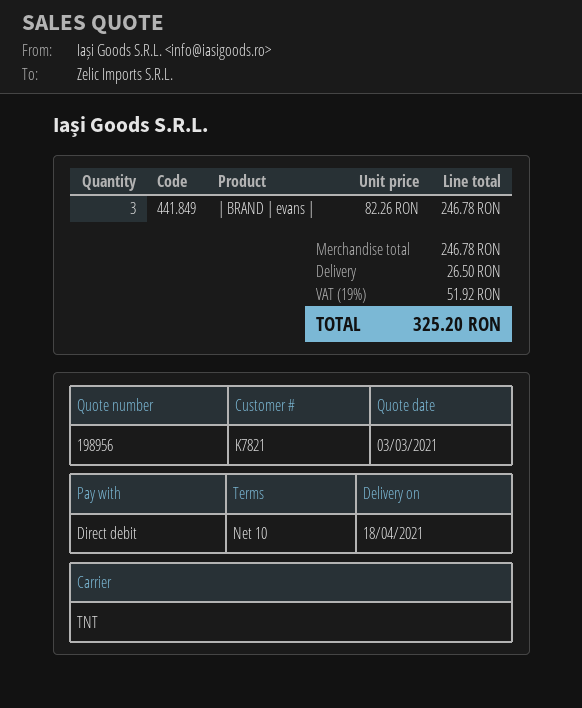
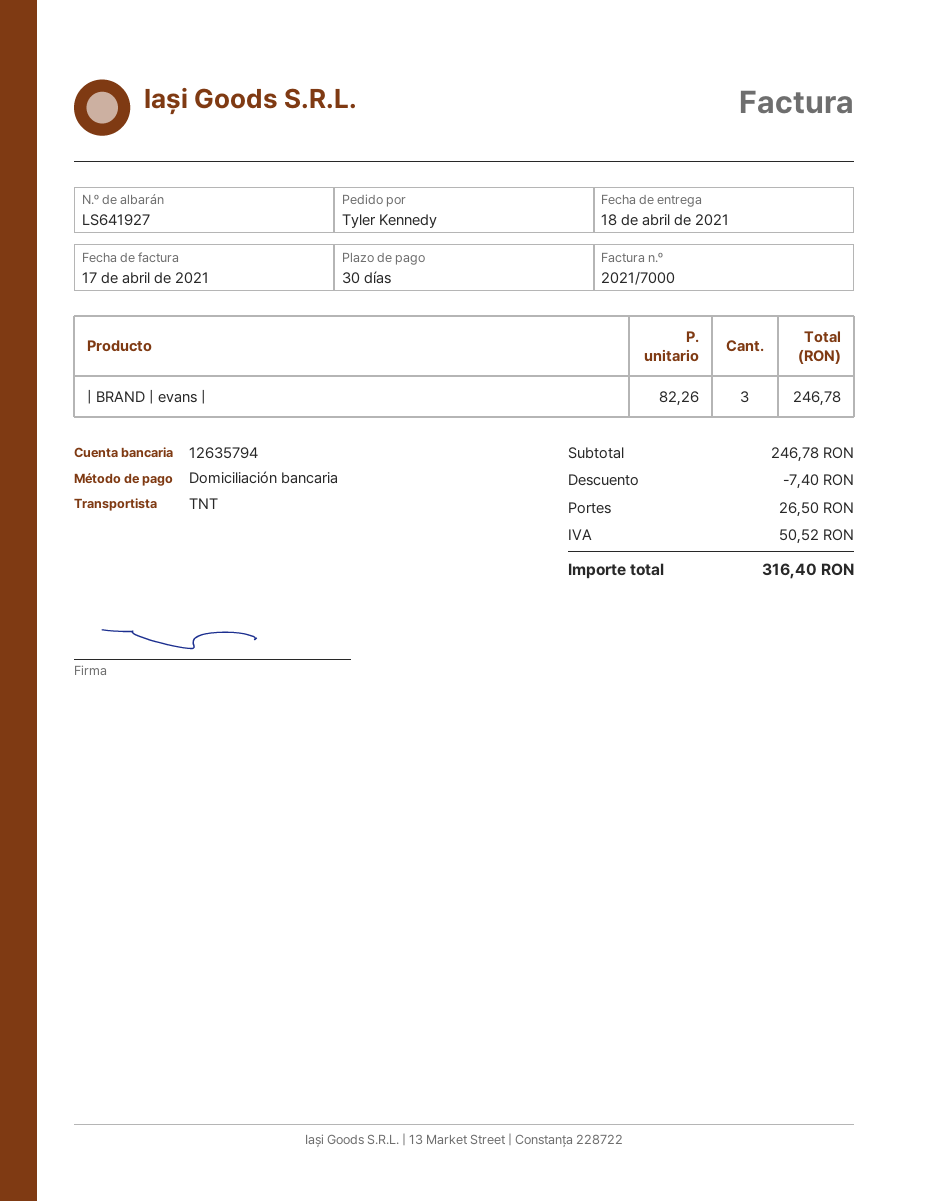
payment terms: 10 days -> 30 days
discount: none -> 7.40
tax: 51.92 -> 50.52
total: 325.20 -> 316.40

